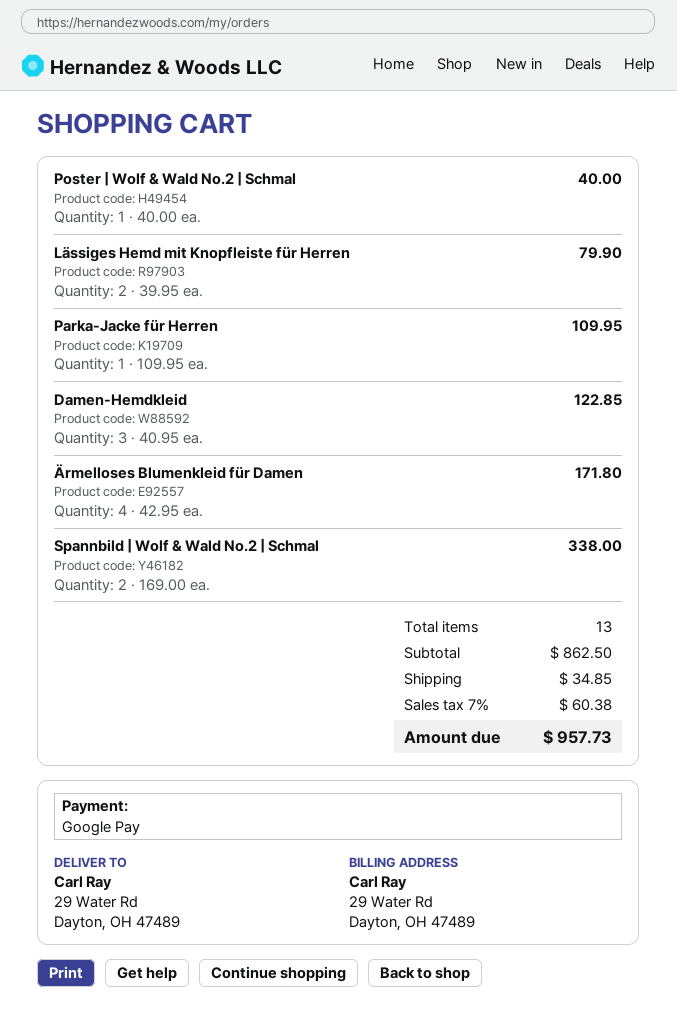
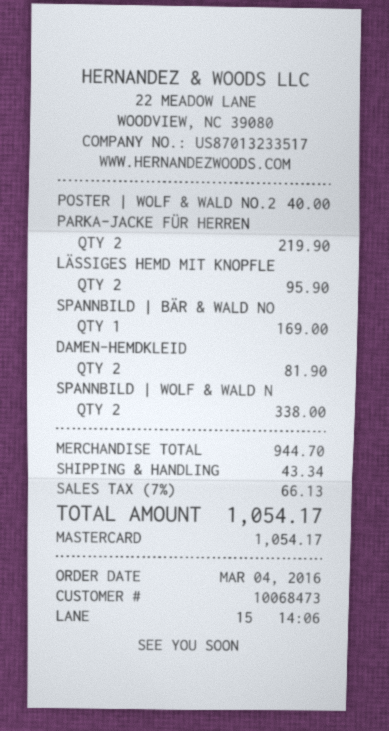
payment method: Google Pay -> Mastercard
Lässiges Hemd mit Knopfleiste für Herren: 2 for 79.90 -> 2 for 95.90
Parka-Jacke für Herren: 1 for 109.95 -> 2 for 219.90
Damen-Hemdkleid: 3 for 122.85 -> 2 for 81.90
Ärmelloses Blumenkleid für Damen: 4 for 171.80 -> none
SPANNBILD | BÄR & WALD NO: none -> 1 for 169.00
subtotal: 862.50 -> 944.70
shipping: 34.85 -> 43.34
tax: 7% = 60.38 -> 7% = 66.13
total: 957.73 -> 1054.17

